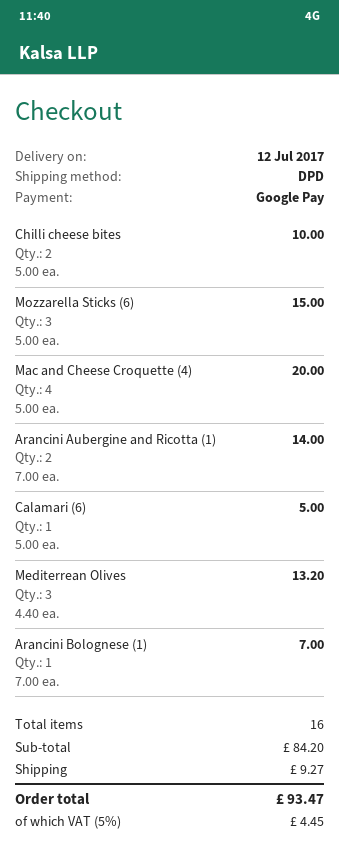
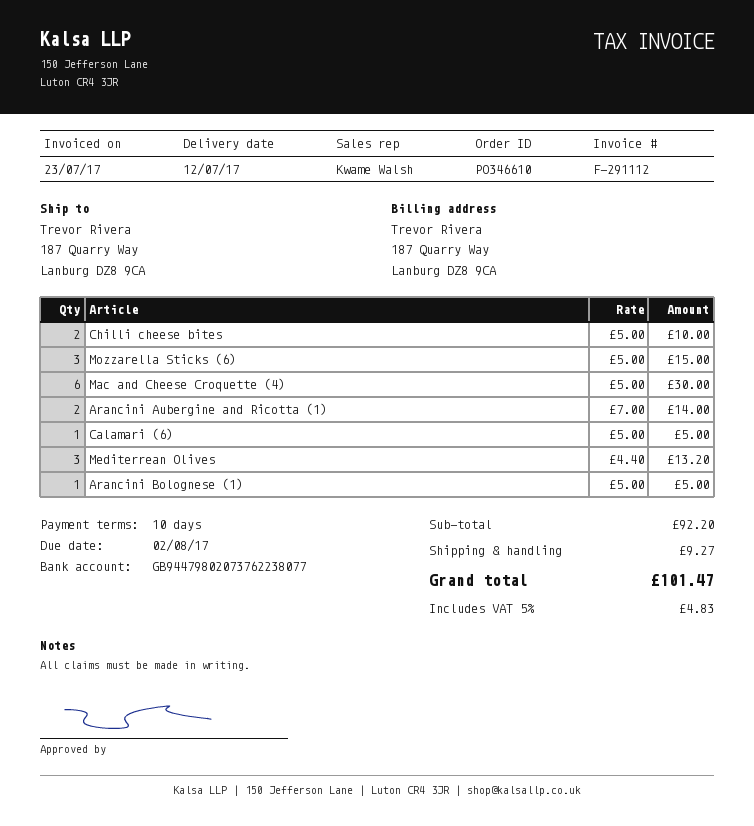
Mac and Cheese Croquette (4): 4 x 5.00 = 20.00 -> 6 x 5.00 = 30.00
Arancini Bolognese (1): 1 x 7.00 = 7.00 -> 1 x 5.00 = 5.00
subtotal: 84.20 -> 92.20
tax: 5% = 4.45 -> 5% = 4.83
total: 93.47 -> 101.47

